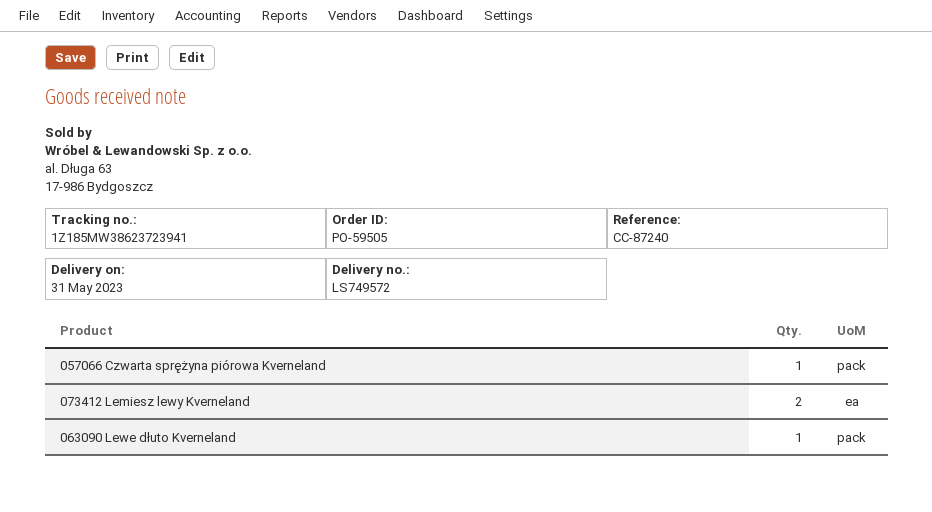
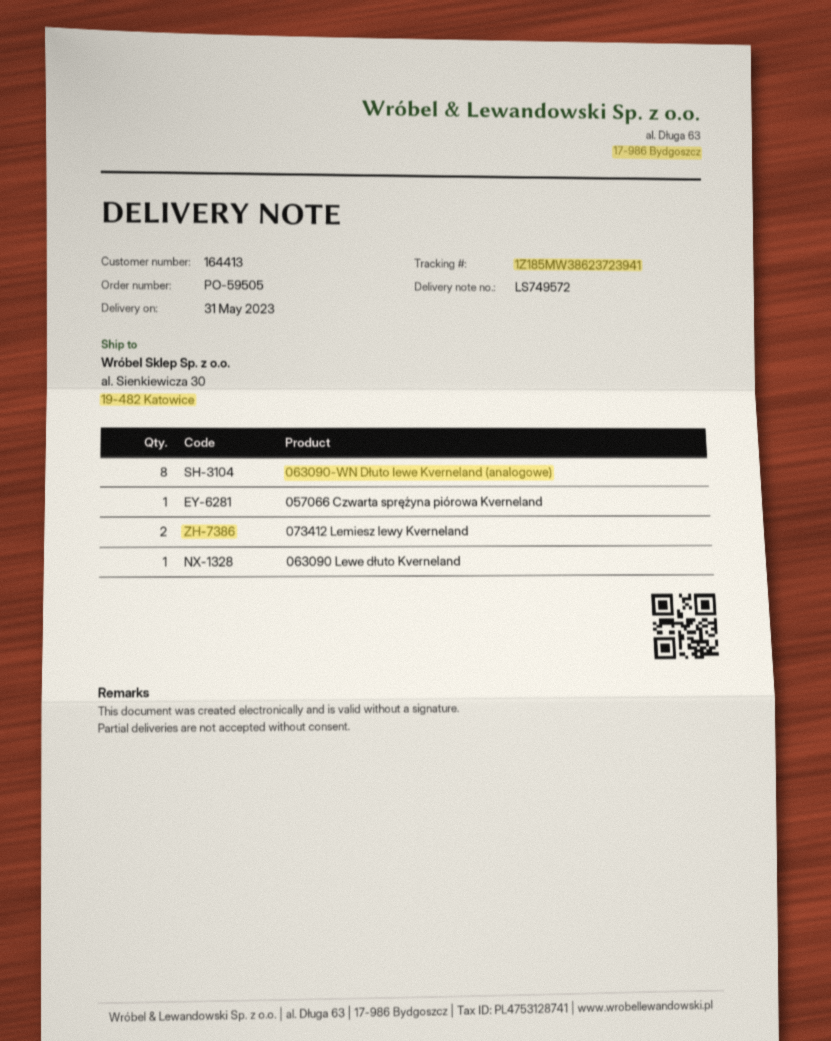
063090-WN Dłuto lewe Kverneland (analogowe): none -> 8

